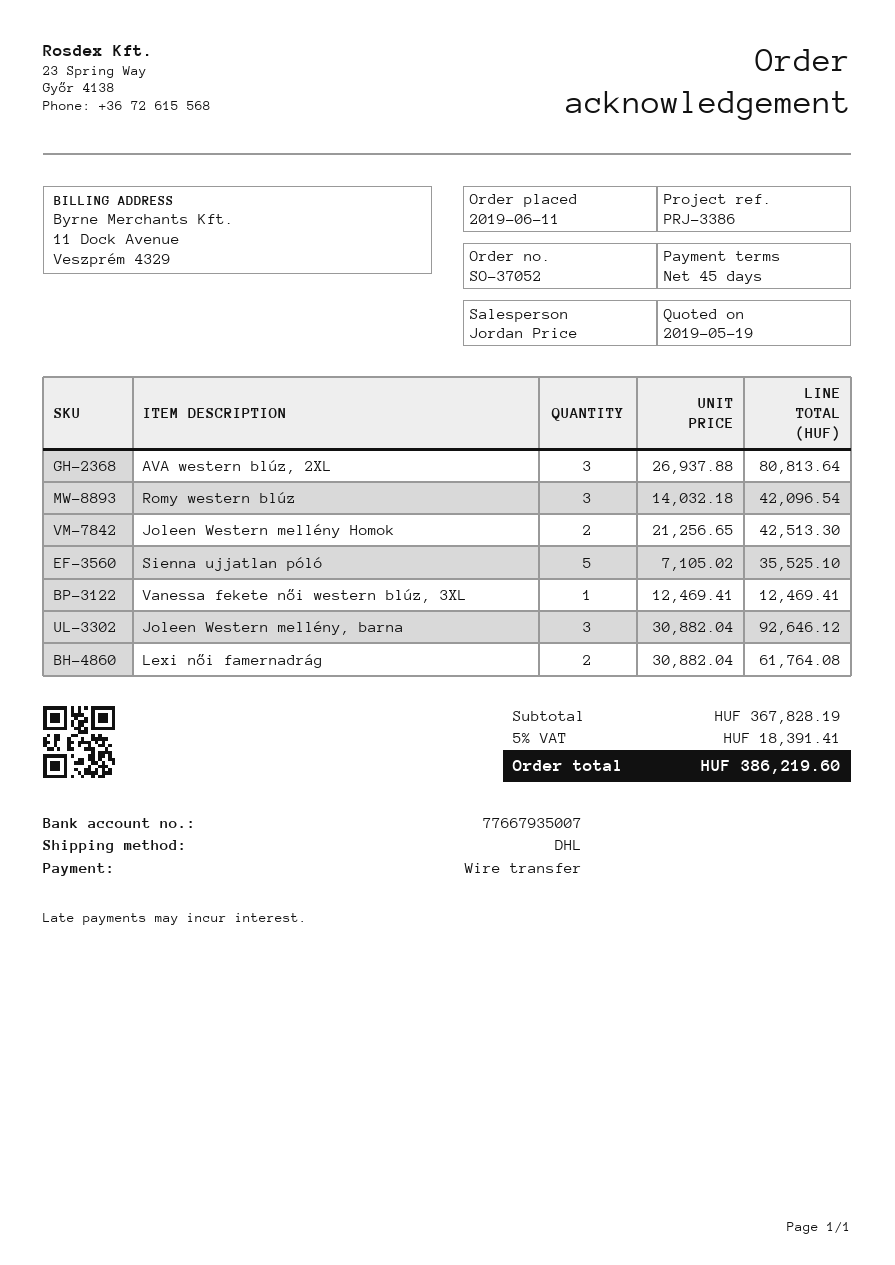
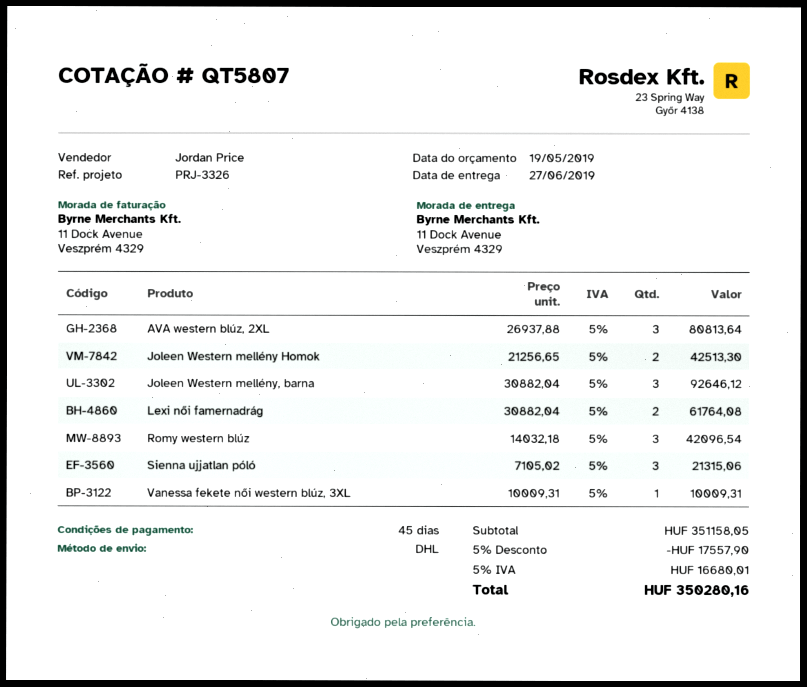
reference: PRJ-3386 -> PRJ-3326
Sienna ujjatlan póló: 5 x 7105.02 = 35525.10 -> 3 x 7105.02 = 21315.06
Vanessa fekete női western blúz, 3XL: 1 x 12469.41 = 12469.41 -> 1 x 10009.31 = 10009.31
subtotal: 367828.19 -> 351158.05
discount: none -> 5% = 17557.90
tax: 5% = 18391.41 -> 5% = 16680.01
total: 386219.60 -> 350280.16

